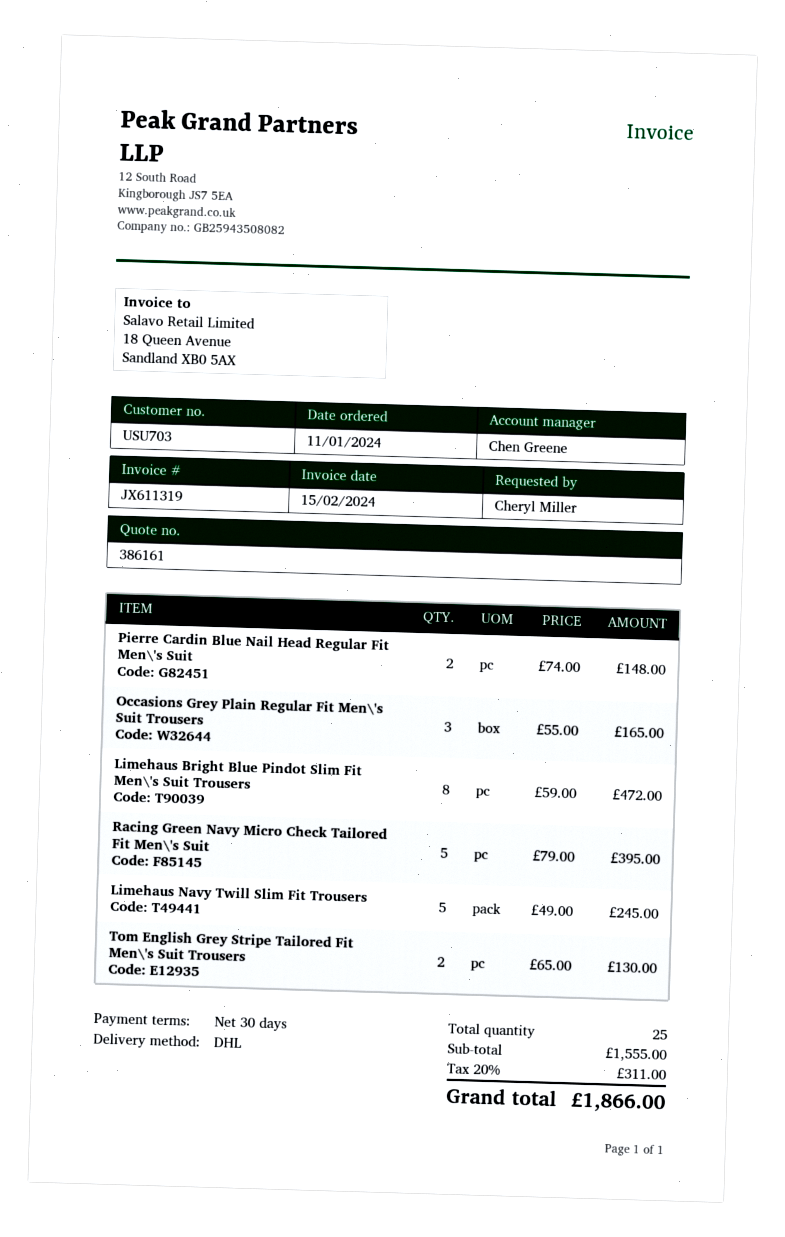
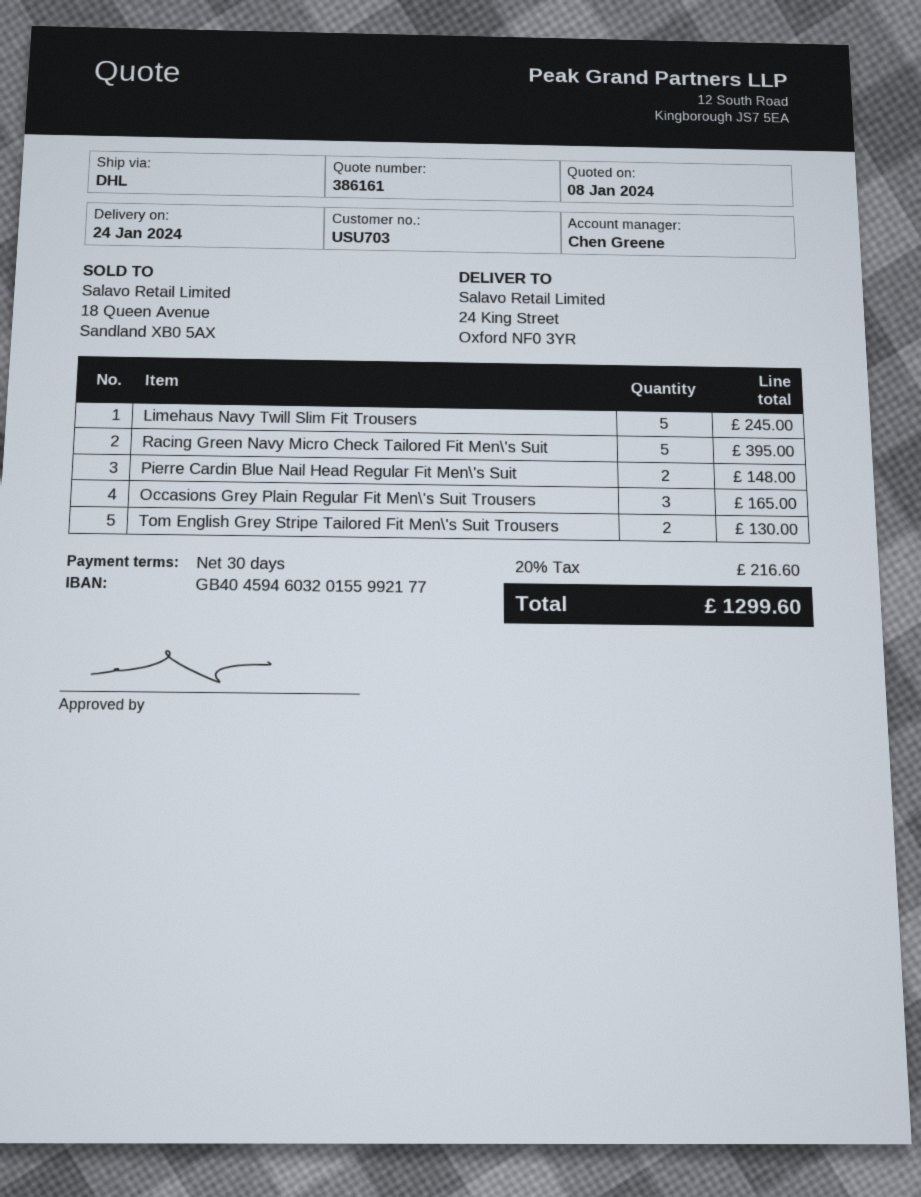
Limehaus Bright Blue Pindot Slim Fit Men\'s Suit Trousers: 8 for 472.00 -> none
tax: 20% = 311.00 -> 20% = 216.60
total: 1866.00 -> 1299.60

